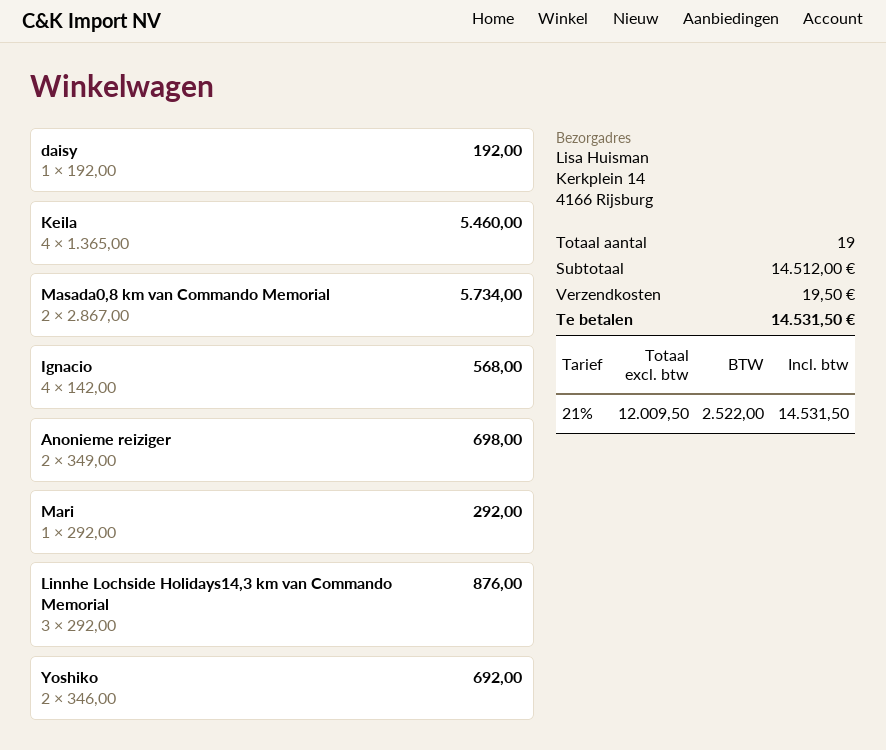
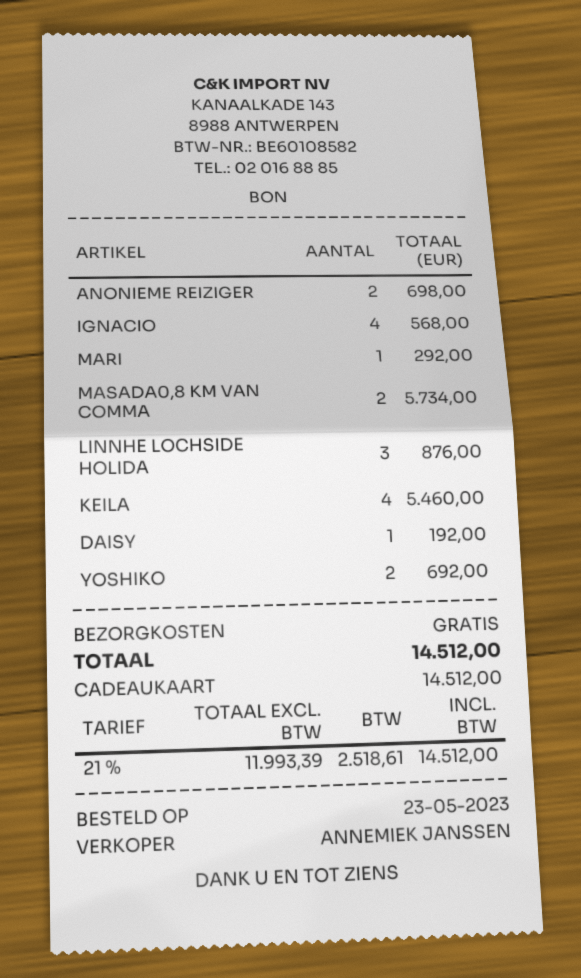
shipping: 19.50 -> 0.00
net: 12009.50 -> 11993.39
tax: 21% = 2522.00 -> 21% = 2518.61
total: 14531.50 -> 14512.00

